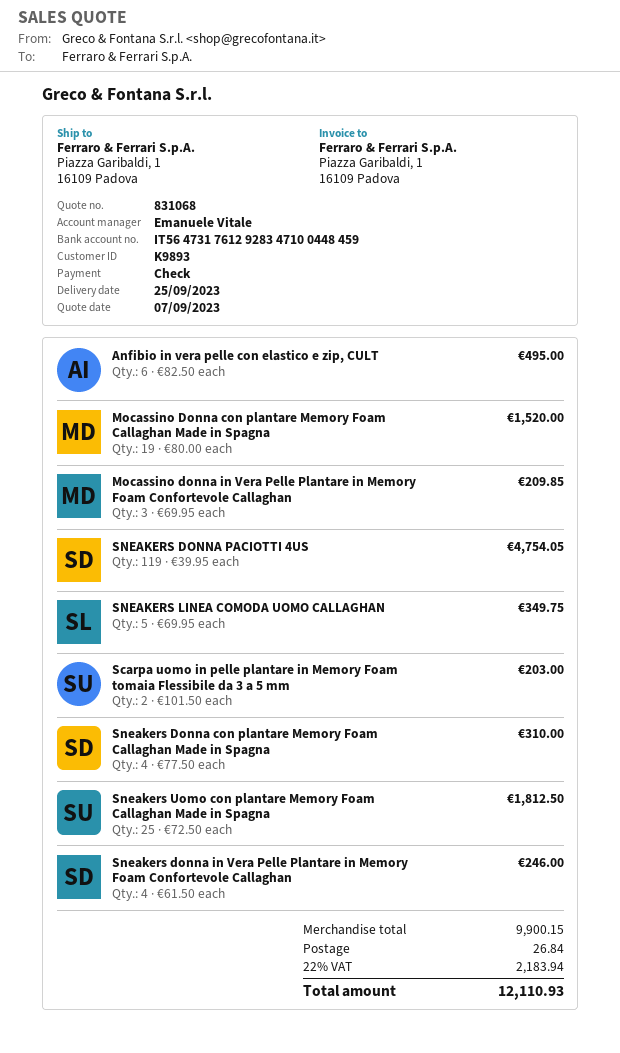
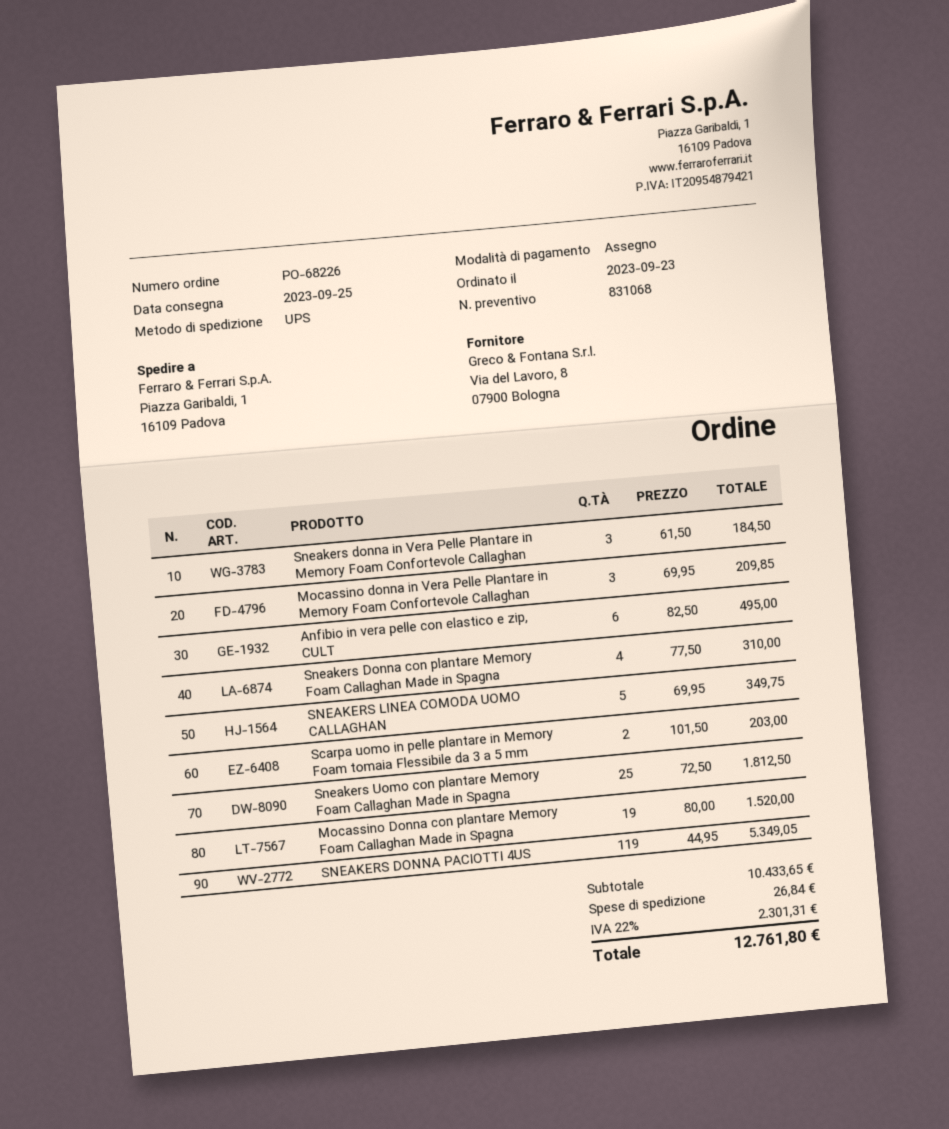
SNEAKERS DONNA PACIOTTI 4US: 119 x 39.95 = 4754.05 -> 119 x 44.95 = 5349.05
Sneakers donna in Vera Pelle Plantare in Memory Foam Confortevole Callaghan: 4 x 61.50 = 246.00 -> 3 x 61.50 = 184.50
subtotal: 9900.15 -> 10433.65
tax: 22% = 2183.94 -> 22% = 2301.31
total: 12110.93 -> 12761.80

